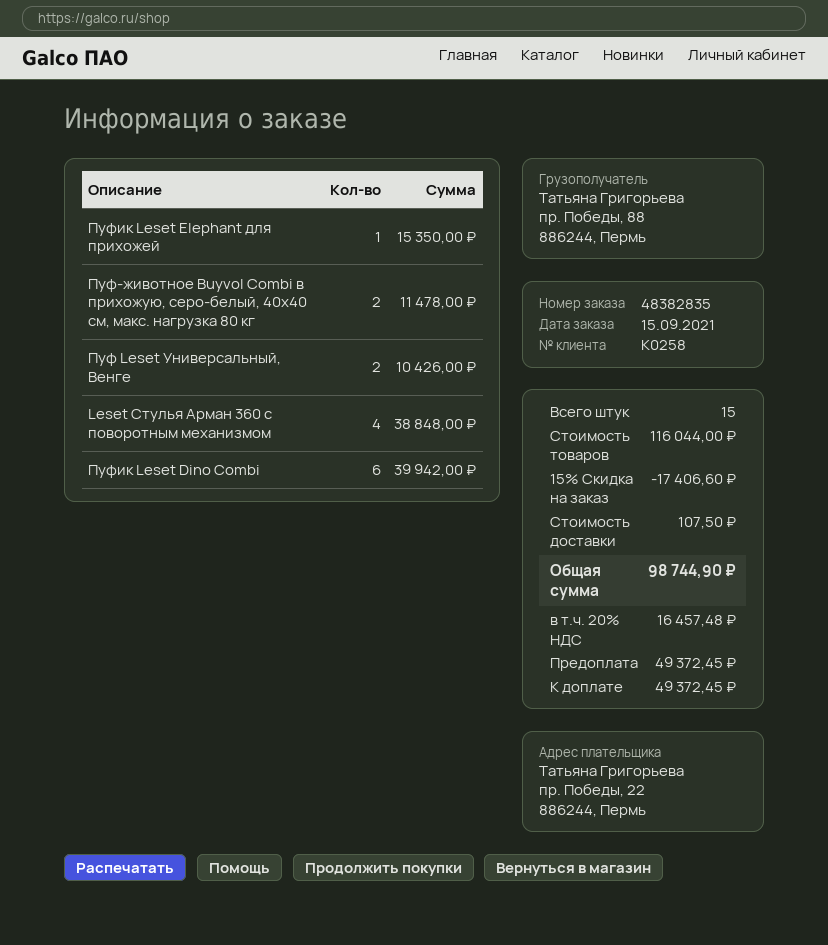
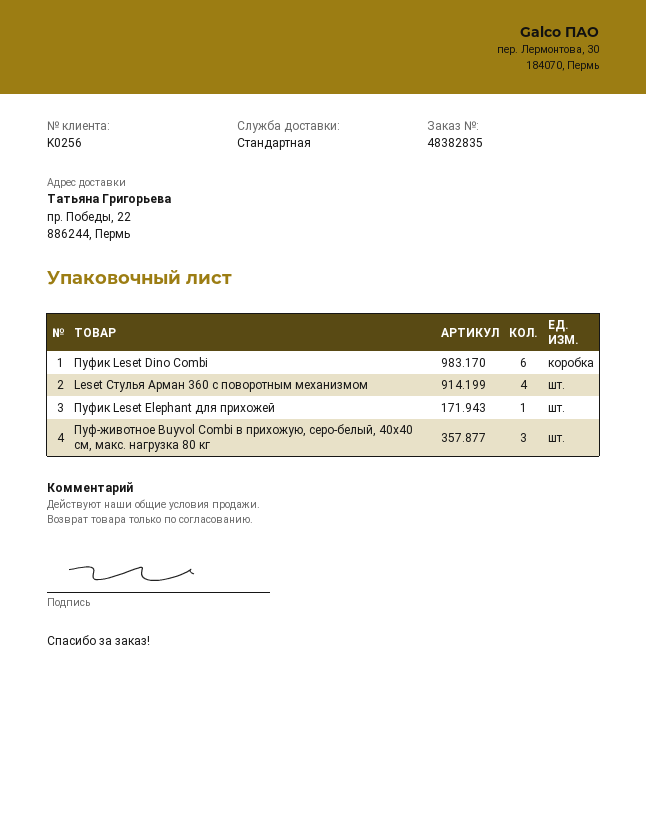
customer number: K0258 -> K0256
ship to: пр. Победы, 88, 886244, Пермь -> пр. Победы, 22, 886244, Пермь
Пуф-животное Buyvol Combi в прихожую, серо-белый, 40x40 см, макс. нагрузка 80 кг: 2 -> 3
Пуф Leset Универсальный, Венге: 2 -> none

